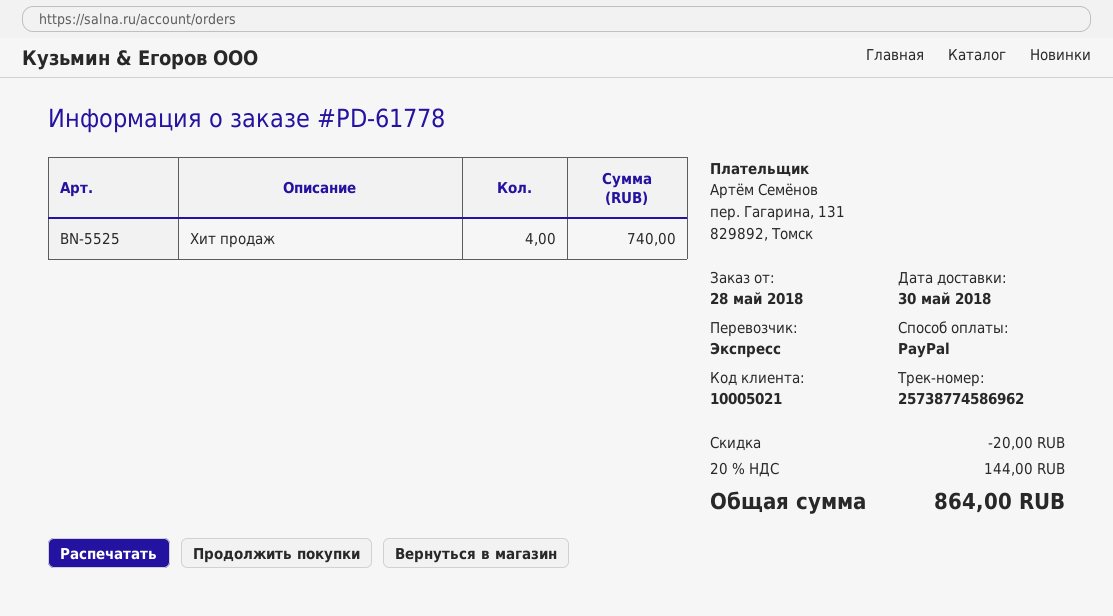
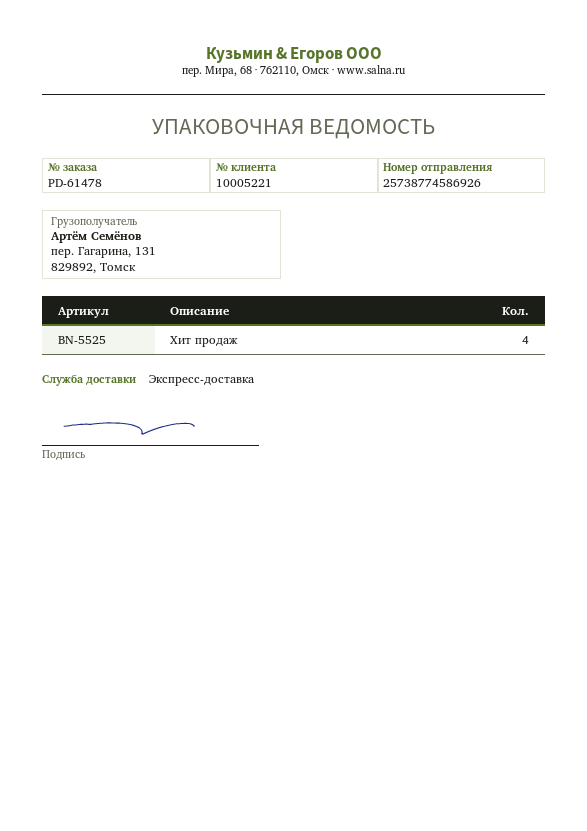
order number: PD-61778 -> PD-61478
customer number: 10005021 -> 10005221
tracking number: 25738774586962 -> 25738774586926

